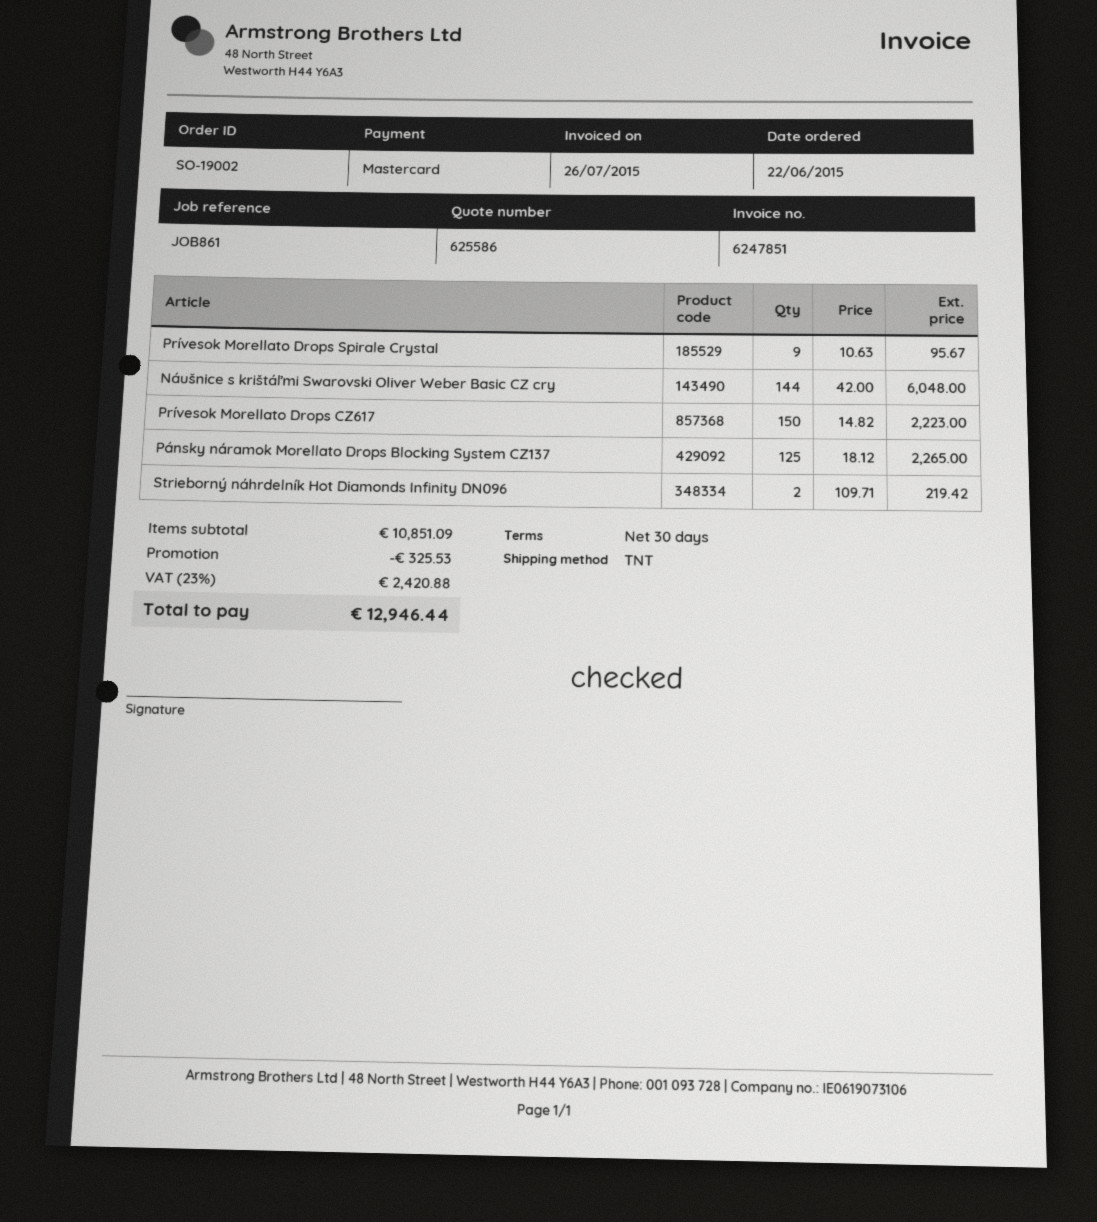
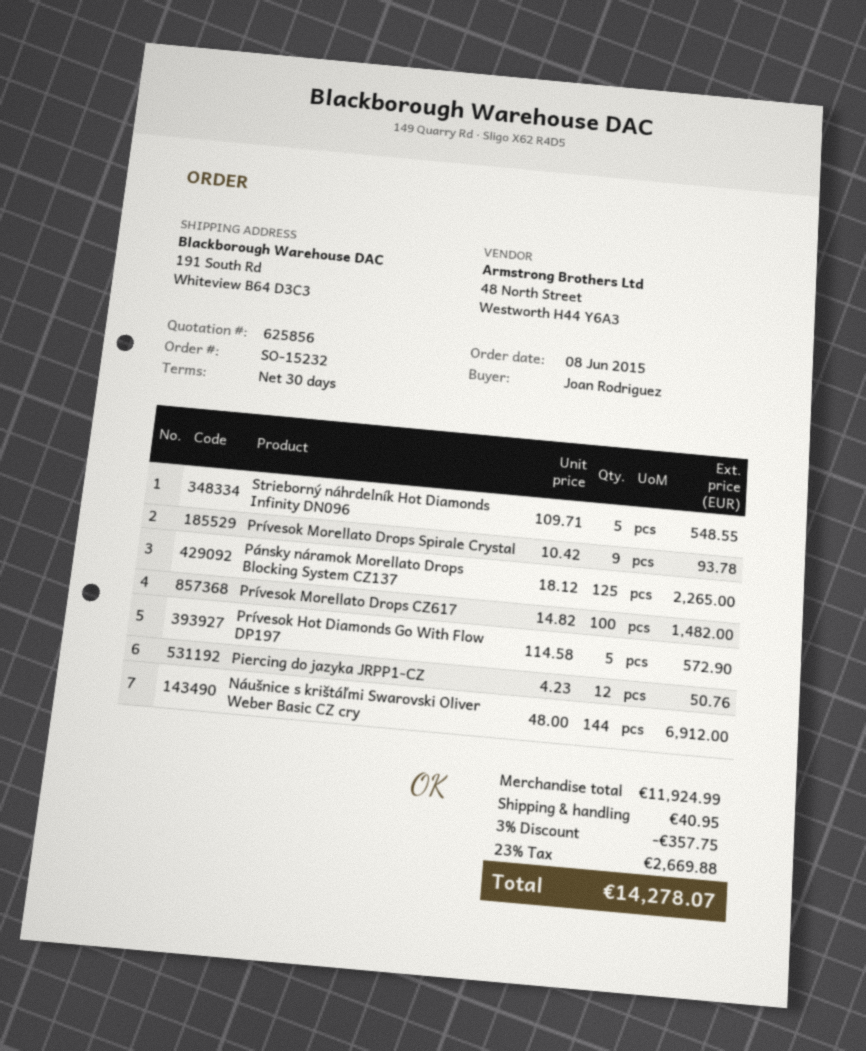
quote number: 625586 -> 625856
order number: SO-19002 -> SO-15232
order date: 2015-06-22 -> 2015-06-08
Prívesok Morellato Drops Spirale Crystal: 9 x 10.63 = 95.67 -> 9 x 10.42 = 93.78
Náušnice s krištáľmi Swarovski Oliver Weber Basic CZ cry: 144 x 42.00 = 6048.00 -> 144 x 48.00 = 6912.00
Prívesok Morellato Drops CZ617: 150 x 14.82 = 2223.00 -> 100 x 14.82 = 1482.00
Strieborný náhrdelník Hot Diamonds Infinity DN096: 2 x 109.71 = 219.42 -> 5 x 109.71 = 548.55
Prívesok Hot Diamonds Go With Flow DP197: none -> 5 x 114.58 = 572.90
Piercing do jazyka JRPP1-CZ: none -> 12 x 4.23 = 50.76
subtotal: 10851.09 -> 11924.99
discount: 325.53 -> 357.75
shipping: none -> 40.95
tax: 23% = 2420.88 -> 23% = 2669.88
total: 12946.44 -> 14278.07

